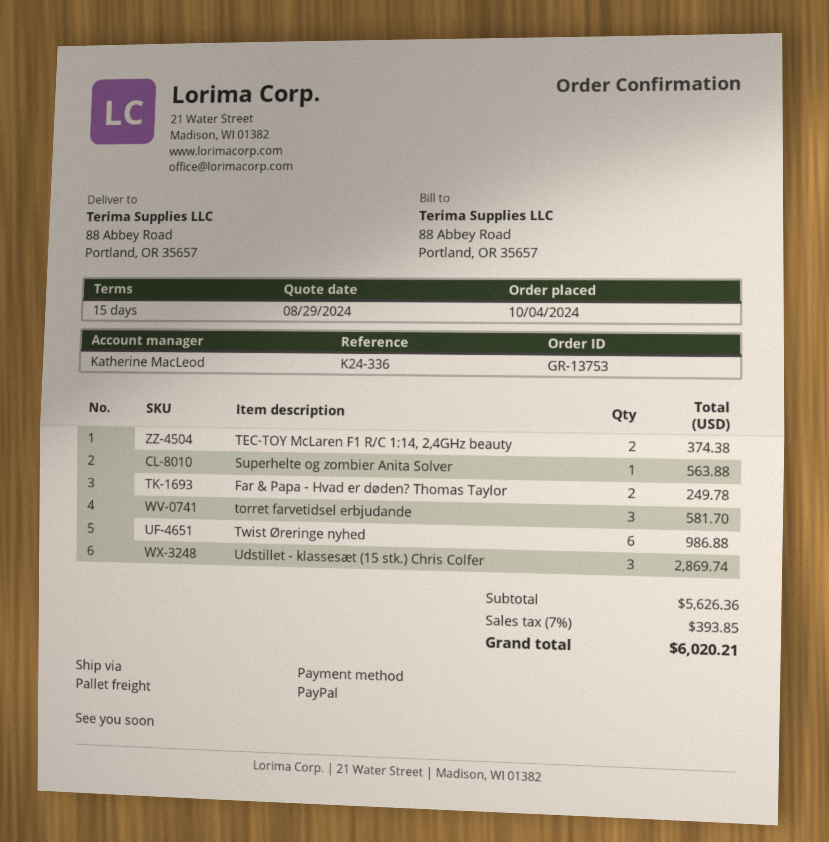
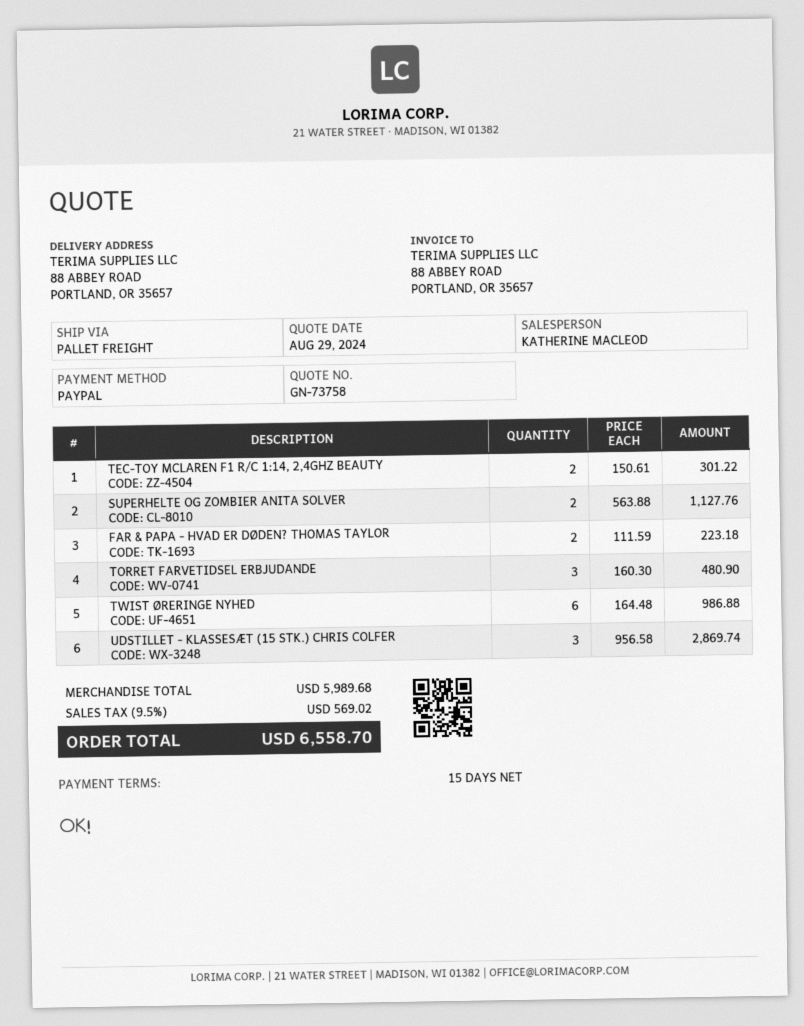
TEC-TOY McLaren F1 R/C 1:14, 2,4GHz beauty: 2 for 374.38 -> 2 for 301.22
Superhelte og zombier Anita Solver: 1 for 563.88 -> 2 for 1127.76
Far & Papa - Hvad er døden? Thomas Taylor: 2 for 249.78 -> 2 for 223.18
torret farvetidsel erbjudande: 3 for 581.70 -> 3 for 480.90
subtotal: 5626.36 -> 5989.68
tax: 7% = 393.85 -> 9.5% = 569.02
total: 6020.21 -> 6558.70

